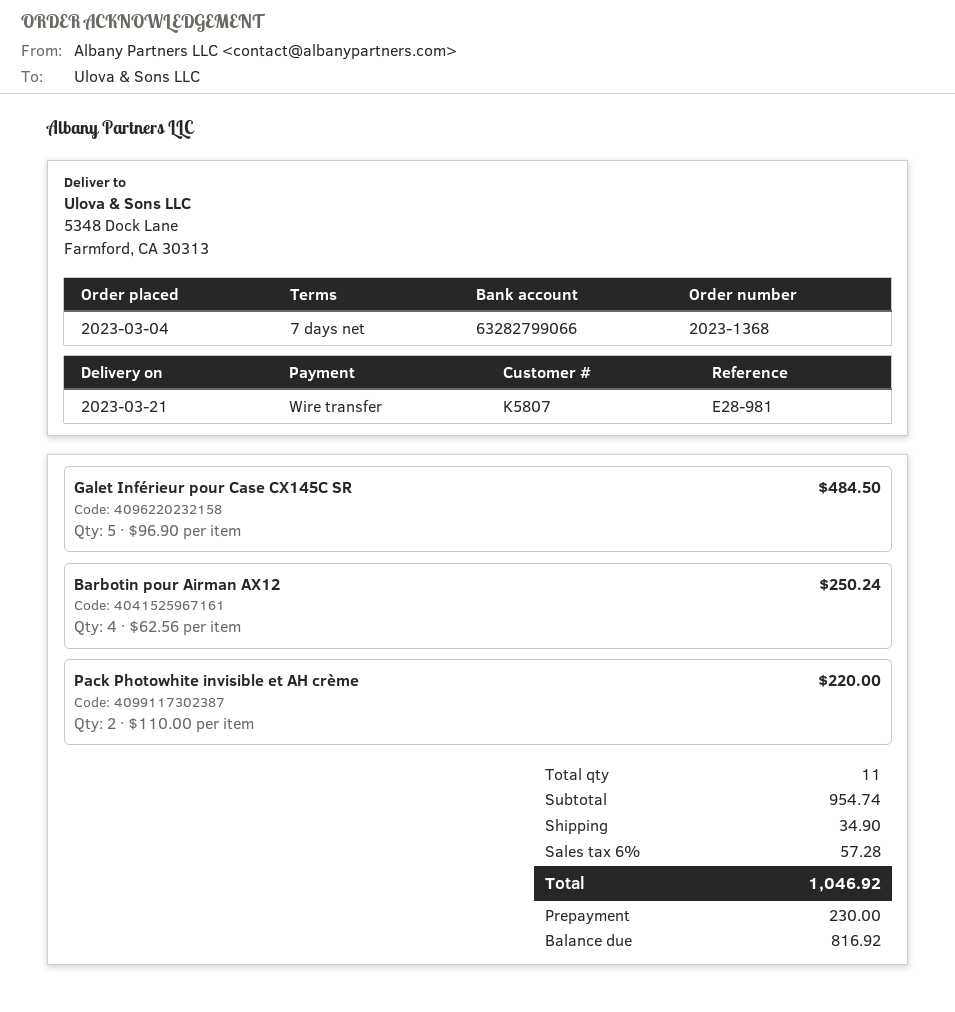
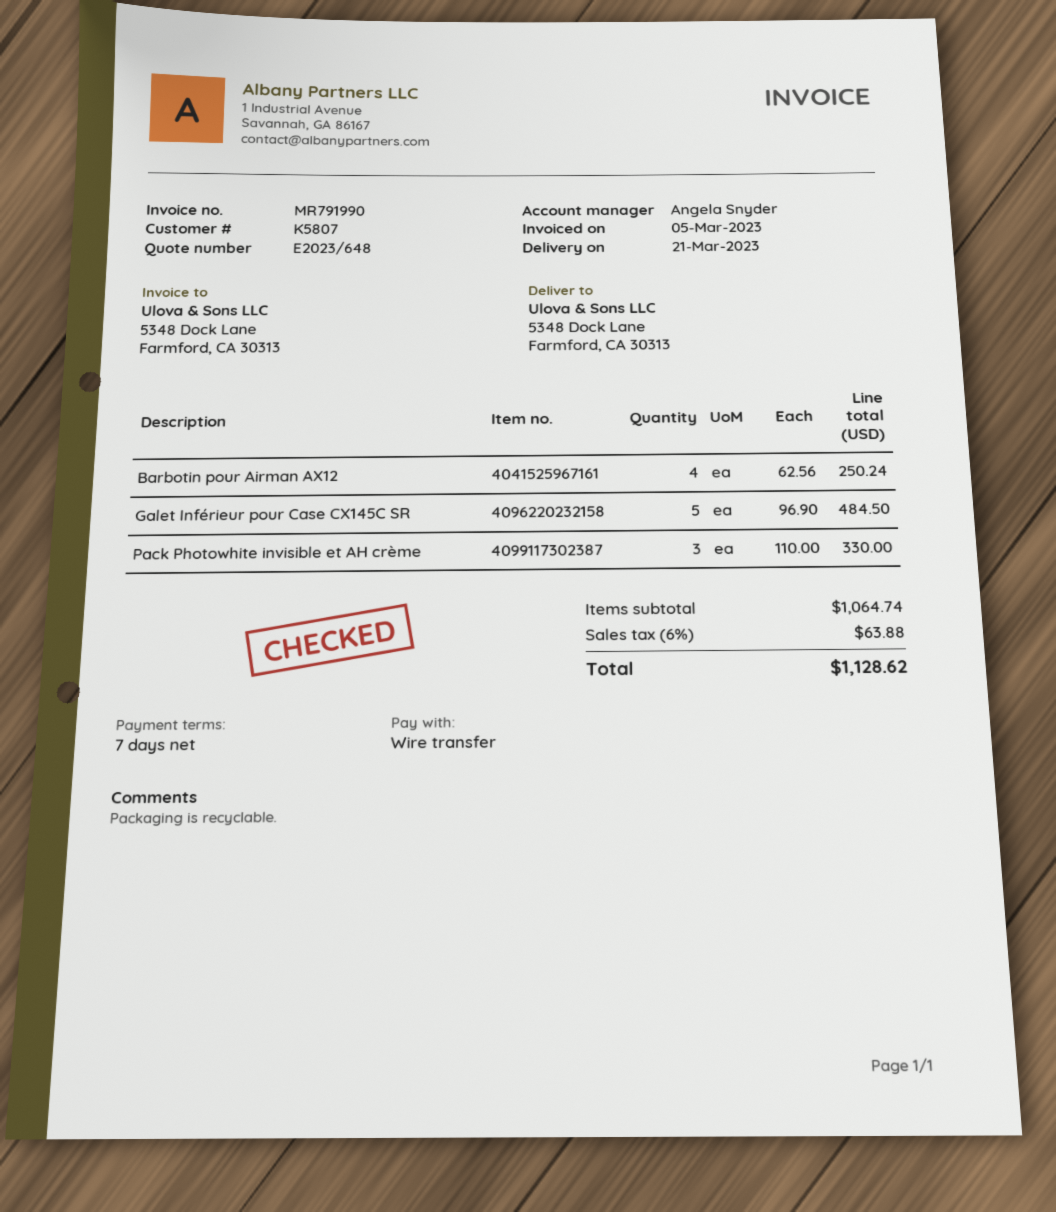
Pack Photowhite invisible et AH crème: 2 x 110.00 = 220.00 -> 3 x 110.00 = 330.00
subtotal: 954.74 -> 1064.74
shipping: 34.90 -> none
tax: 6% = 57.28 -> 6% = 63.88
total: 1046.92 -> 1128.62

